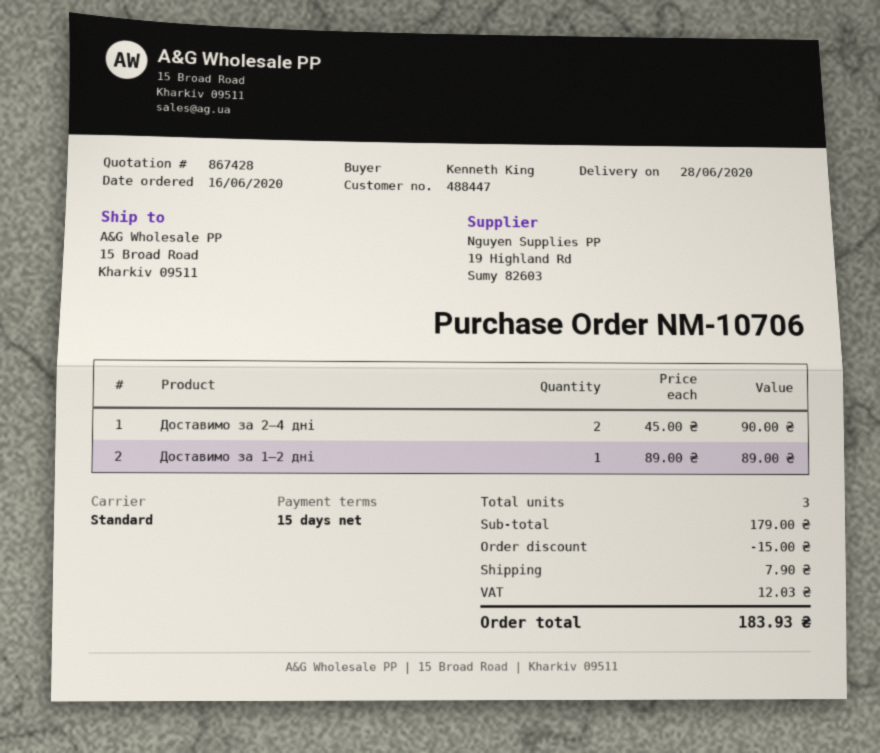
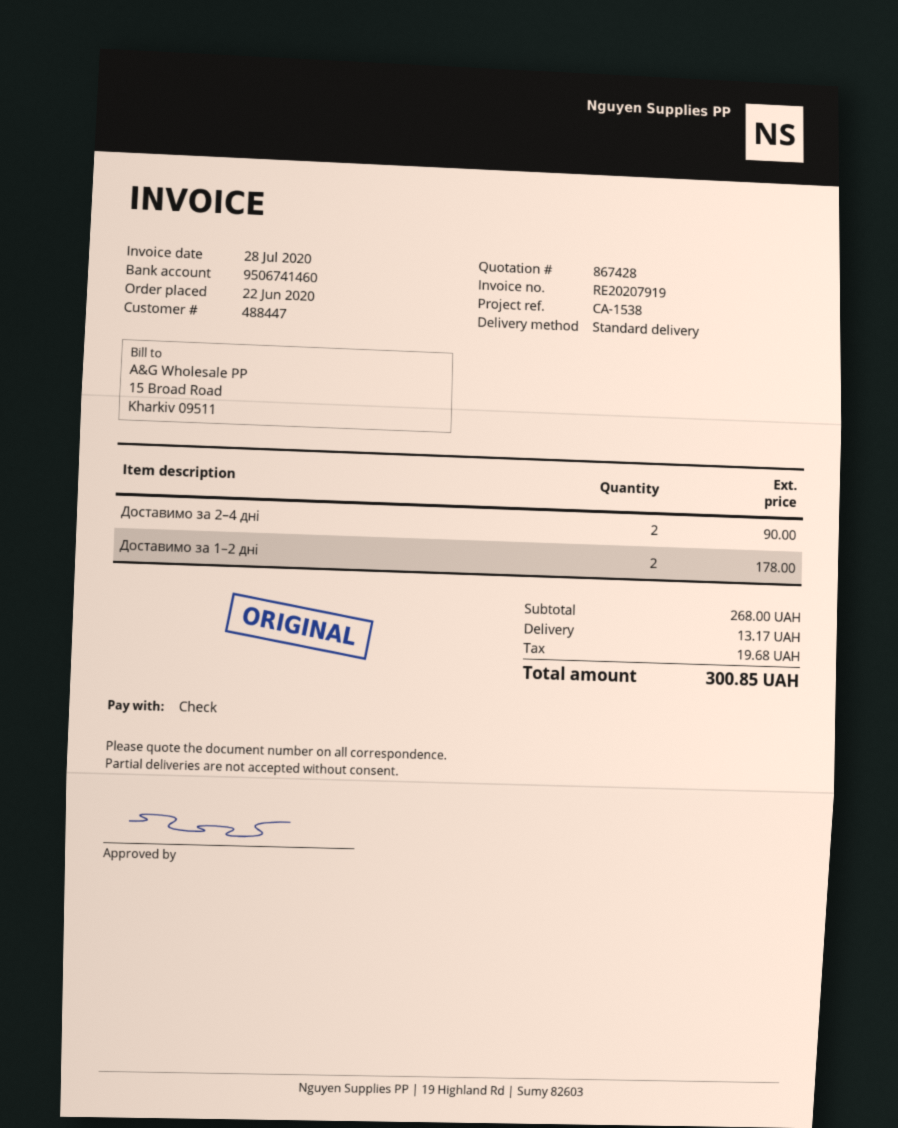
order date: 2020-06-16 -> 2020-06-22
Доставимо за 1–2 дні: 1 for 89.00 -> 2 for 178.00
subtotal: 179.00 -> 268.00
discount: 15.00 -> none
shipping: 7.90 -> 13.17
tax: 12.03 -> 19.68
total: 183.93 -> 300.85

